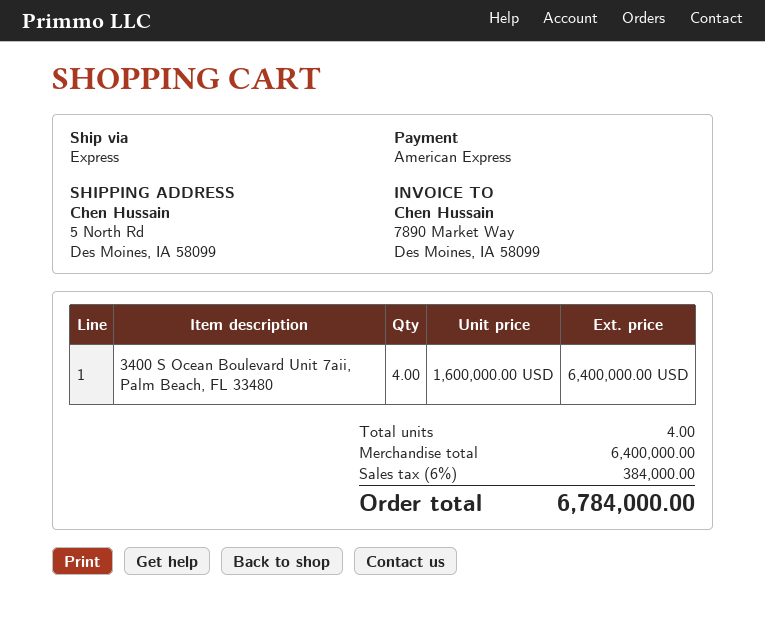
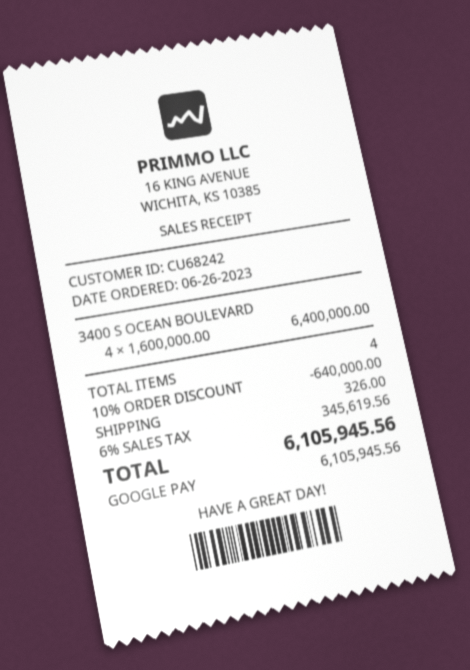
payment method: American Express -> Google Pay
discount: none -> 10% = 640000.00
shipping: none -> 326.00
tax: 6% = 384000.00 -> 6% = 345619.56
total: 6784000.00 -> 6105945.56

